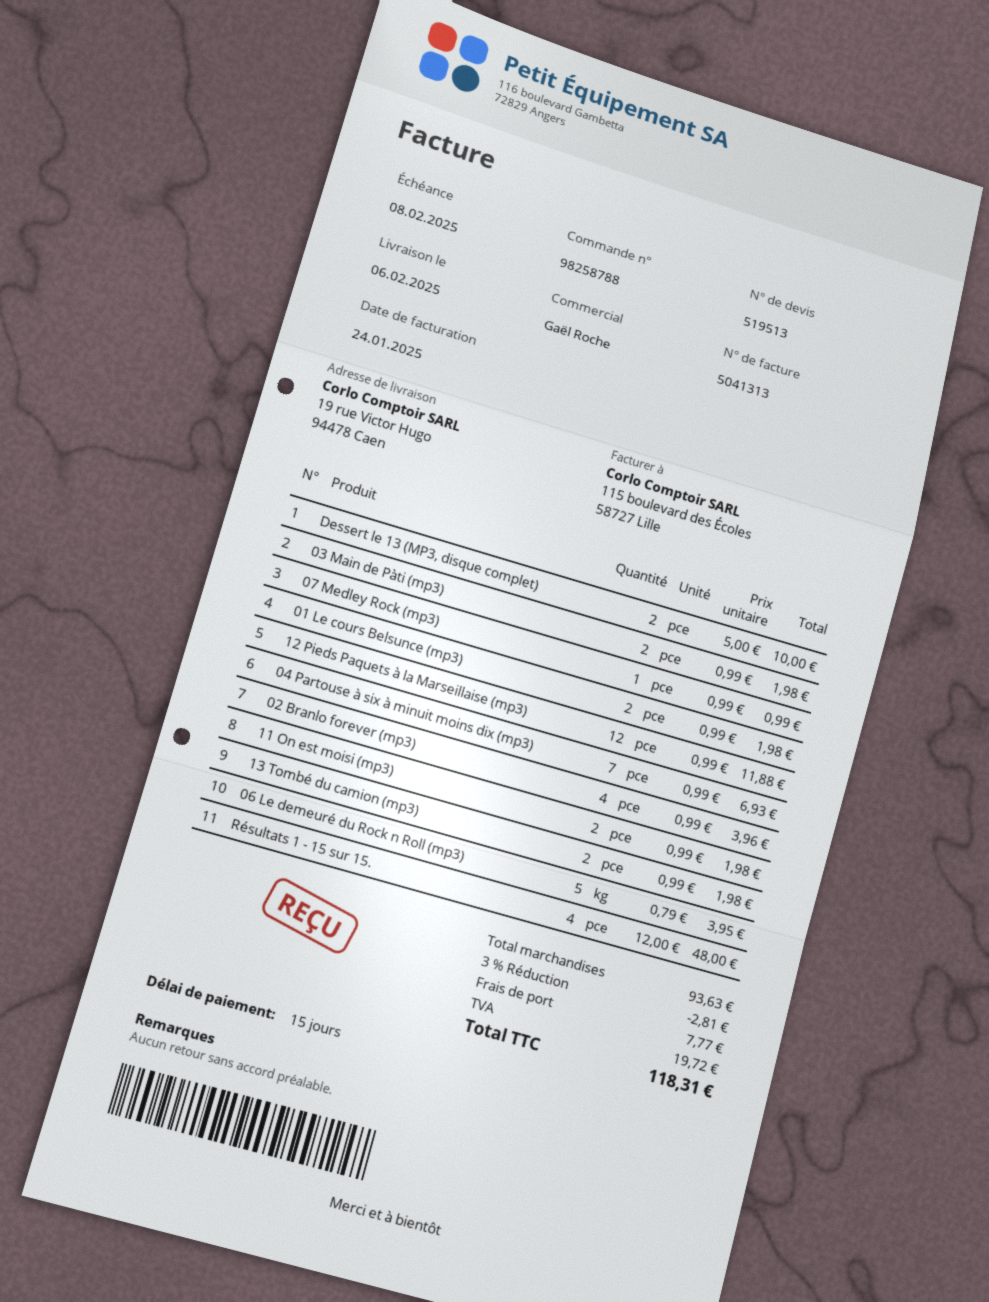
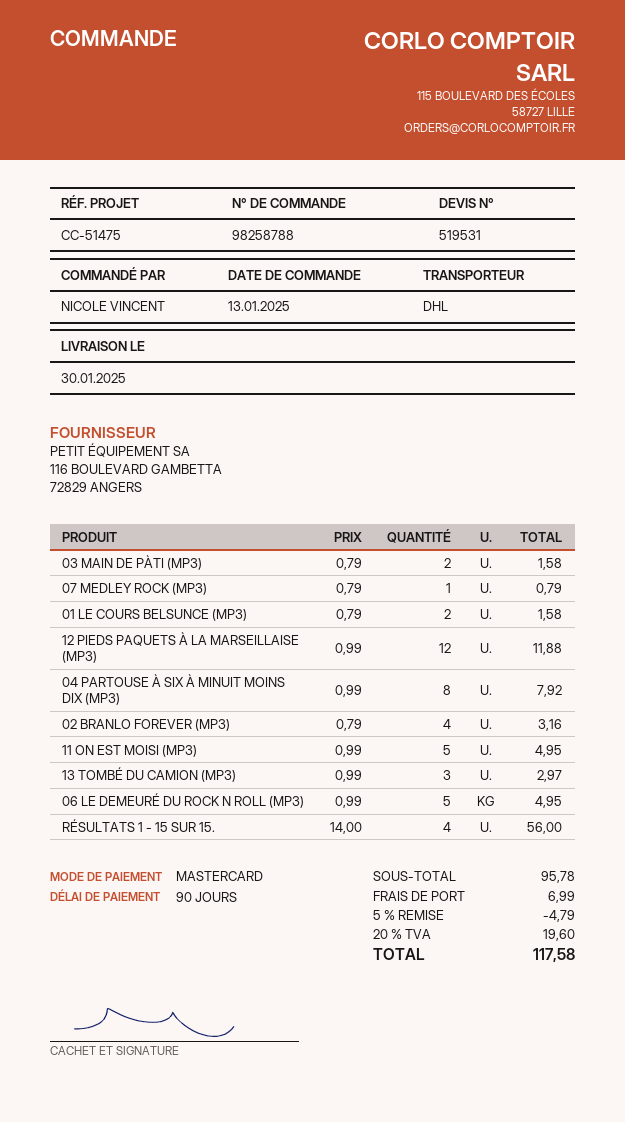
quote number: 519513 -> 519531
delivery date: 2025-02-06 -> 2025-01-30
payment terms: 15 days -> 90 days
Dessert le 13 (MP3, disque complet): 2 x 5.00 = 10.00 -> none
03 Main de Pàti (mp3): 2 x 0.99 = 1.98 -> 2 x 0.79 = 1.58
07 Medley Rock (mp3): 1 x 0.99 = 0.99 -> 1 x 0.79 = 0.79
01 Le cours Belsunce (mp3): 2 x 0.99 = 1.98 -> 2 x 0.79 = 1.58
04 Partouse à six à minuit moins dix (mp3): 7 x 0.99 = 6.93 -> 8 x 0.99 = 7.92
02 Branlo forever (mp3): 4 x 0.99 = 3.96 -> 4 x 0.79 = 3.16
11 On est moisi (mp3): 2 x 0.99 = 1.98 -> 5 x 0.99 = 4.95
13 Tombé du camion (mp3): 2 x 0.99 = 1.98 -> 3 x 0.99 = 2.97
06 Le demeuré du Rock n Roll (mp3): 5 x 0.79 = 3.95 -> 5 x 0.99 = 4.95
Résultats 1 - 15 sur 15.: 4 x 12.00 = 48.00 -> 4 x 14.00 = 56.00
subtotal: 93.63 -> 95.78
discount: 3% = 2.81 -> 5% = 4.79
shipping: 7.77 -> 6.99
tax: 19.72 -> 19.60
total: 118.31 -> 117.58

